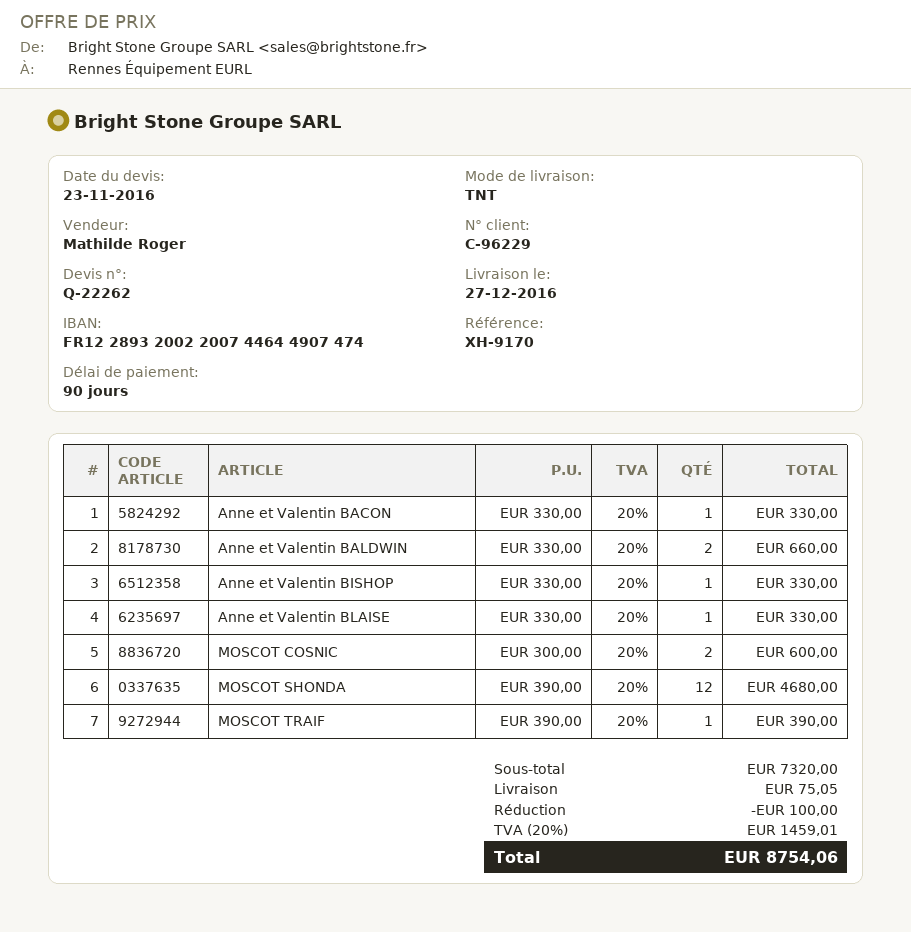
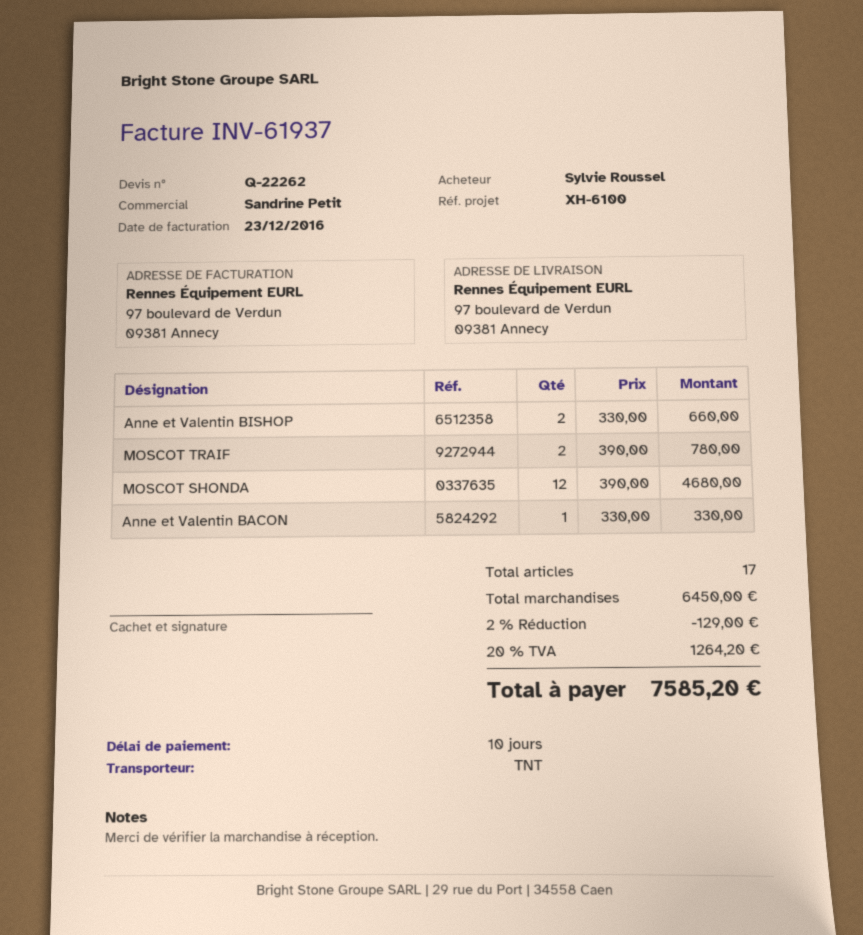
payment terms: 90 days -> 10 days
reference: XH-9170 -> XH-6100
sales rep: Mathilde Roger -> Sandrine Petit
Anne et Valentin BALDWIN: 2 x 330.00 = 660.00 -> none
Anne et Valentin BISHOP: 1 x 330.00 = 330.00 -> 2 x 330.00 = 660.00
Anne et Valentin BLAISE: 1 x 330.00 = 330.00 -> none
MOSCOT COSNIC: 2 x 300.00 = 600.00 -> none
MOSCOT TRAIF: 1 x 390.00 = 390.00 -> 2 x 390.00 = 780.00
subtotal: 7320.00 -> 6450.00
discount: 100.00 -> 129.00
shipping: 75.05 -> none
tax: 20% = 1459.01 -> 20% = 1264.20
total: 8754.06 -> 7585.20

